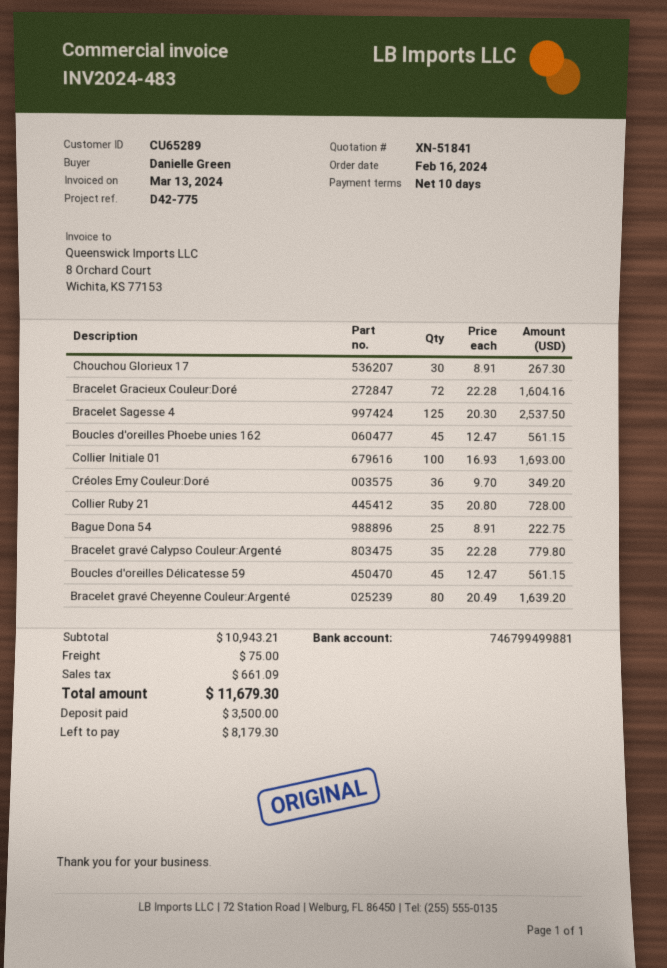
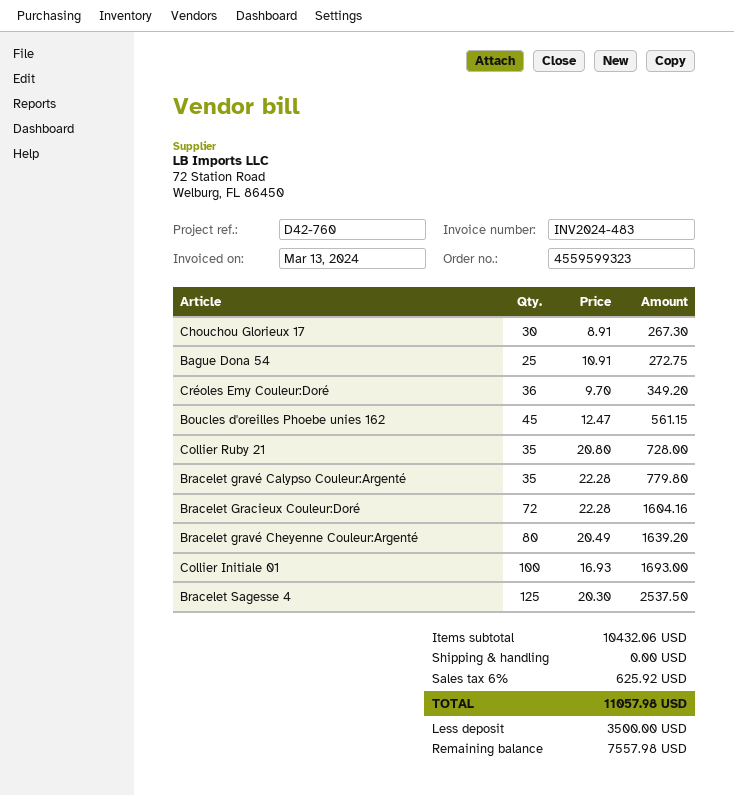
reference: D42-775 -> D42-760
Bague Dona 54: 25 x 8.91 = 222.75 -> 25 x 10.91 = 272.75
Boucles d'oreilles Délicatesse 59: 45 x 12.47 = 561.15 -> none
subtotal: 10943.21 -> 10432.06
shipping: 75.00 -> 0.00
tax: 661.09 -> 625.92
total: 11679.30 -> 11057.98
balance: 8179.30 -> 7557.98

